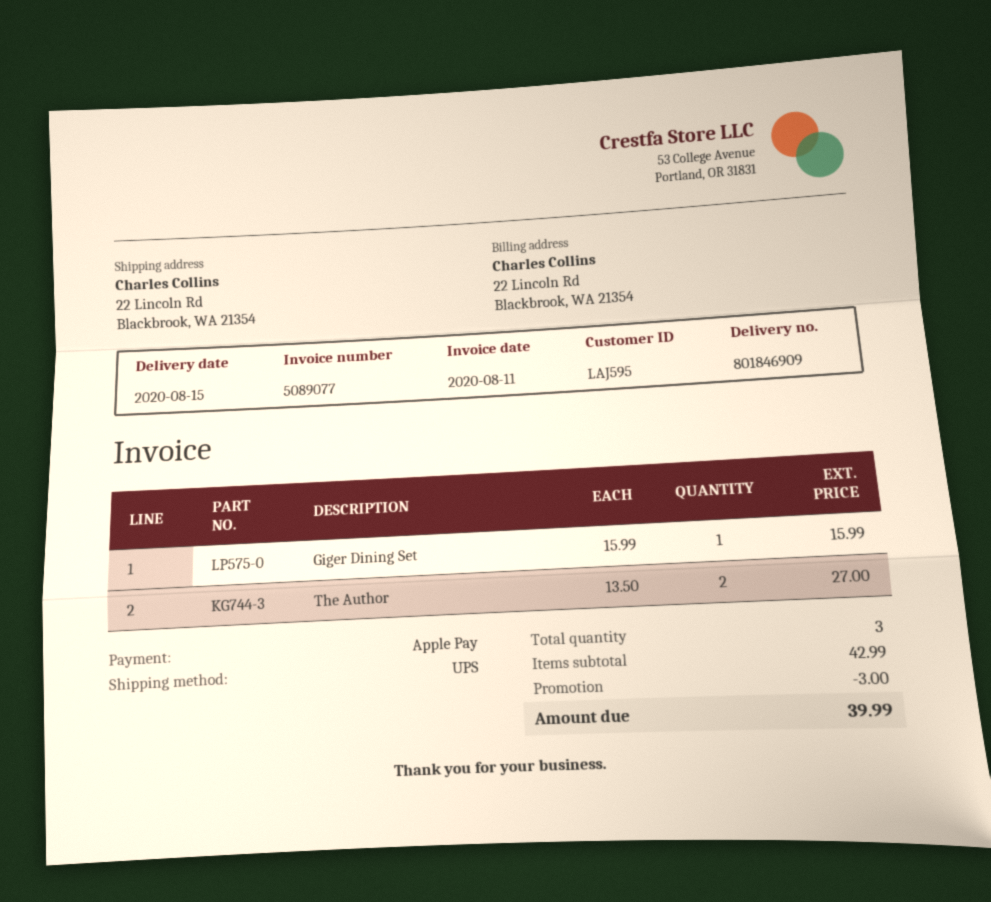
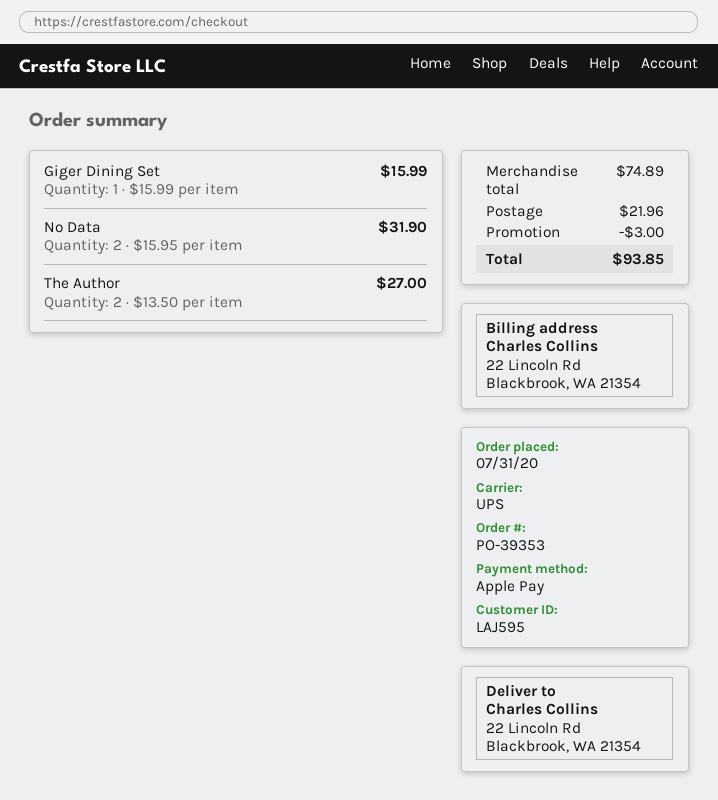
No Data: none -> 2 x 15.95 = 31.90
subtotal: 42.99 -> 74.89
shipping: none -> 21.96
total: 39.99 -> 93.85

